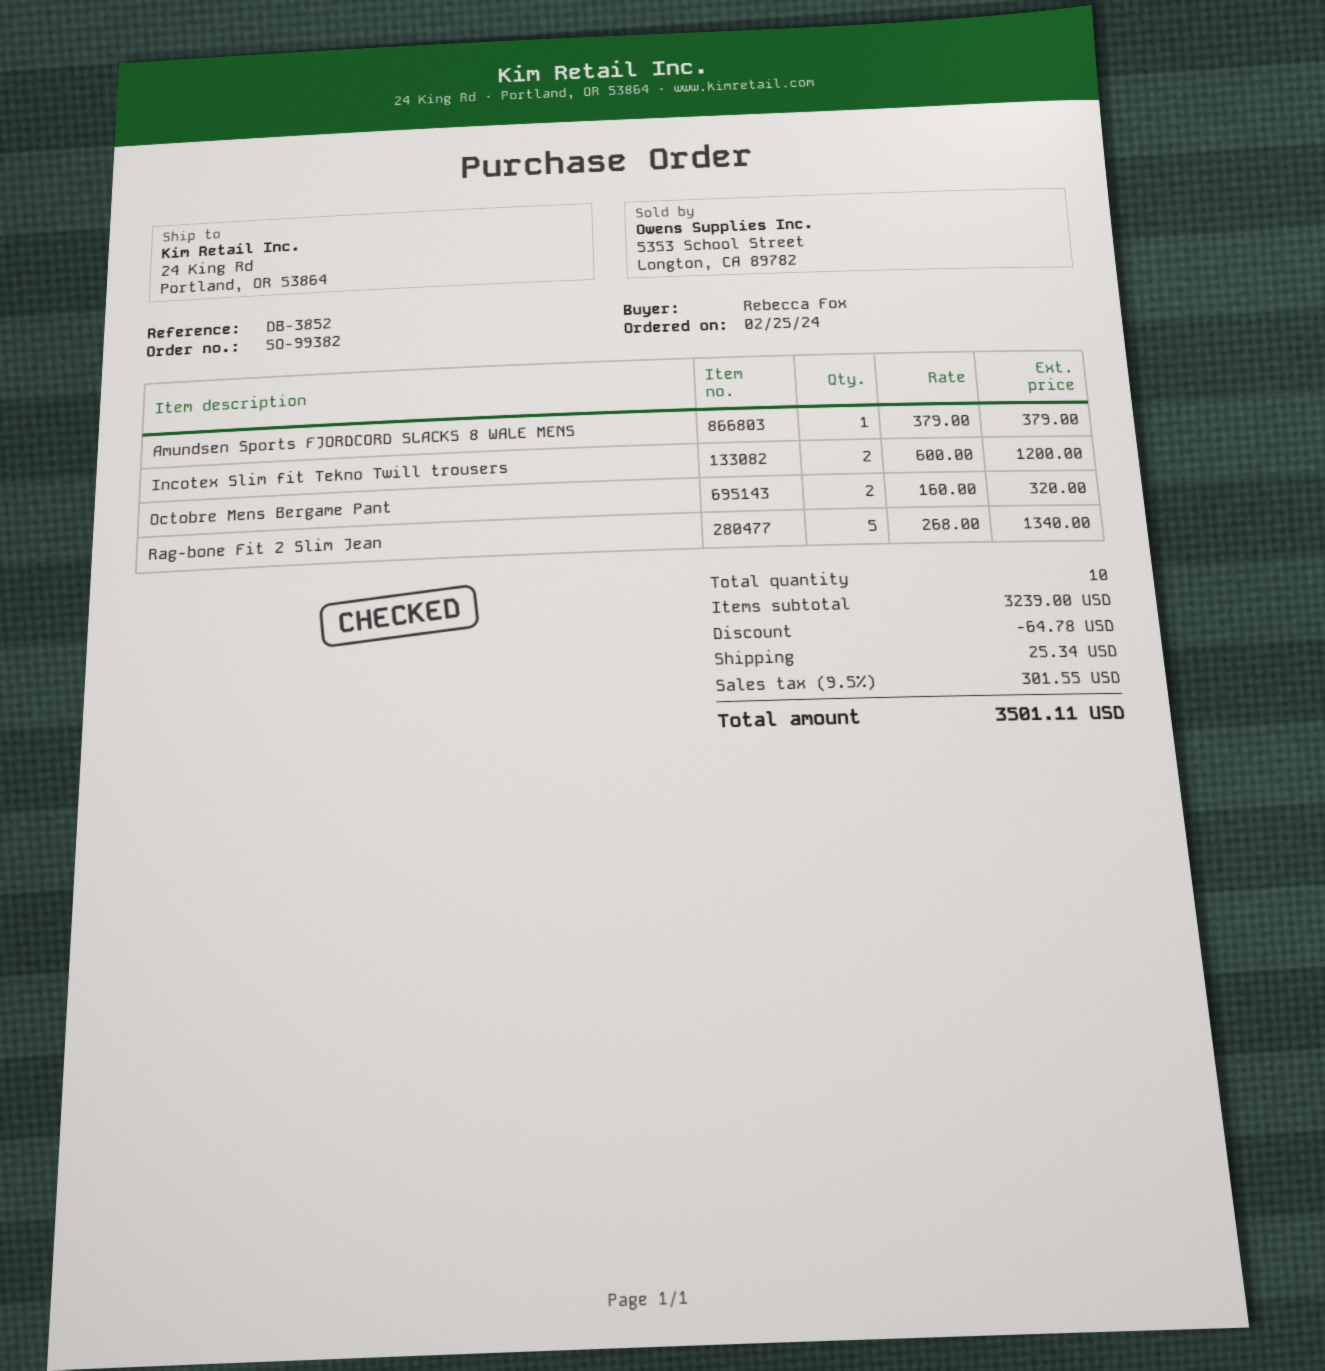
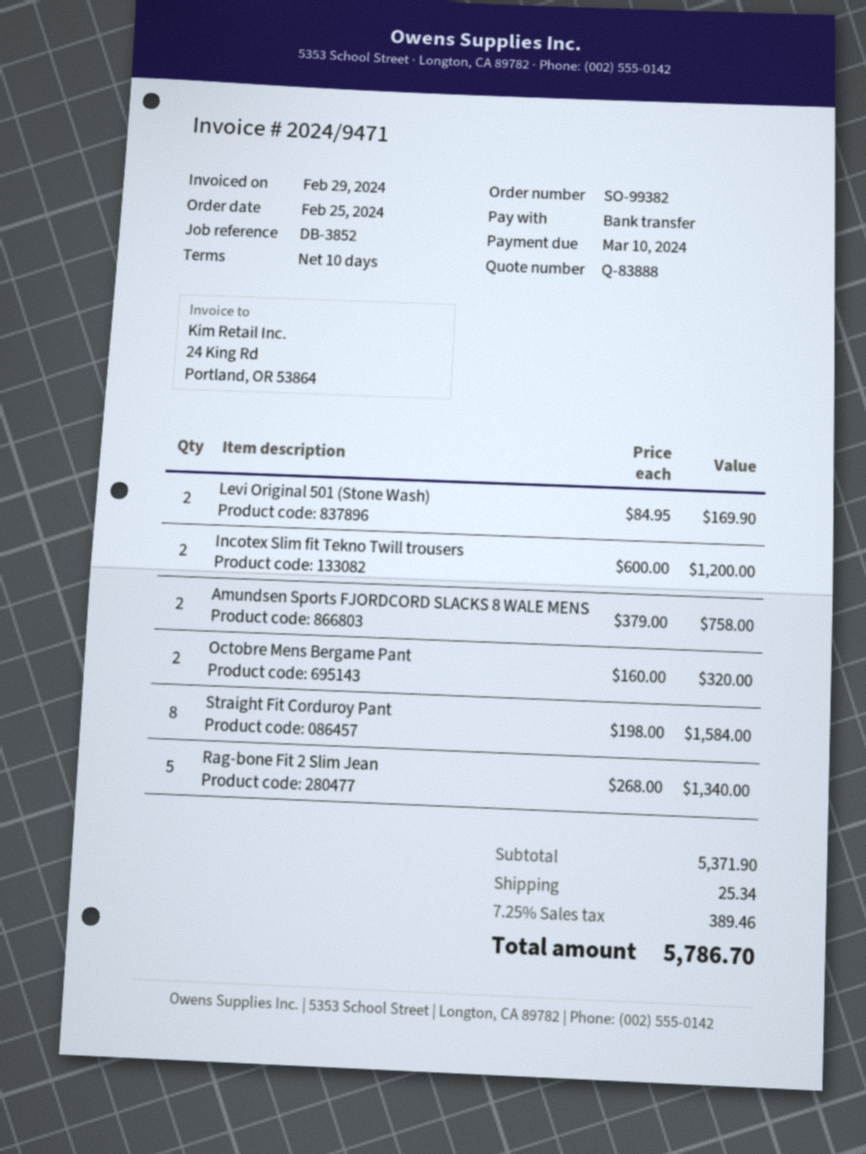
Amundsen Sports FJORDCORD SLACKS 8 WALE MENS: 1 x 379.00 = 379.00 -> 2 x 379.00 = 758.00
Levi Original 501 (Stone Wash): none -> 2 x 84.95 = 169.90
Straight Fit Corduroy Pant: none -> 8 x 198.00 = 1584.00
subtotal: 3239.00 -> 5371.90
discount: 64.78 -> none
tax: 9.5% = 301.55 -> 7.25% = 389.46
total: 3501.11 -> 5786.70

